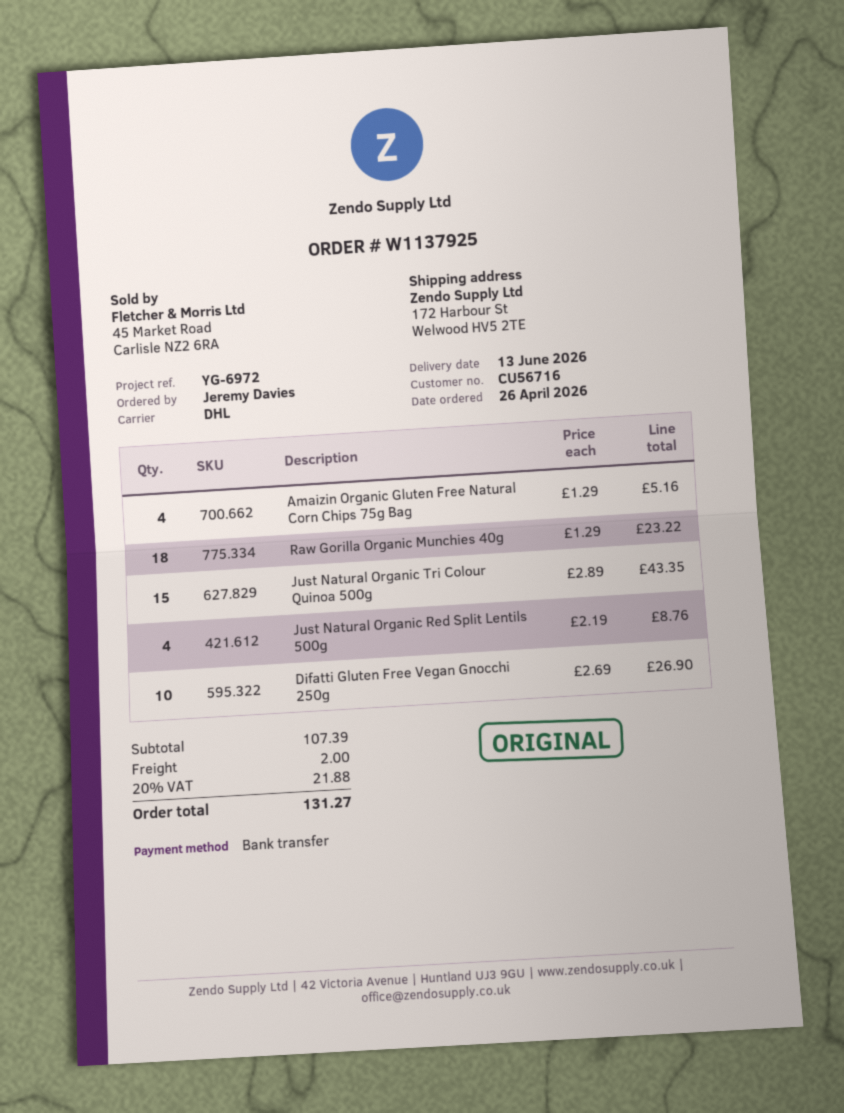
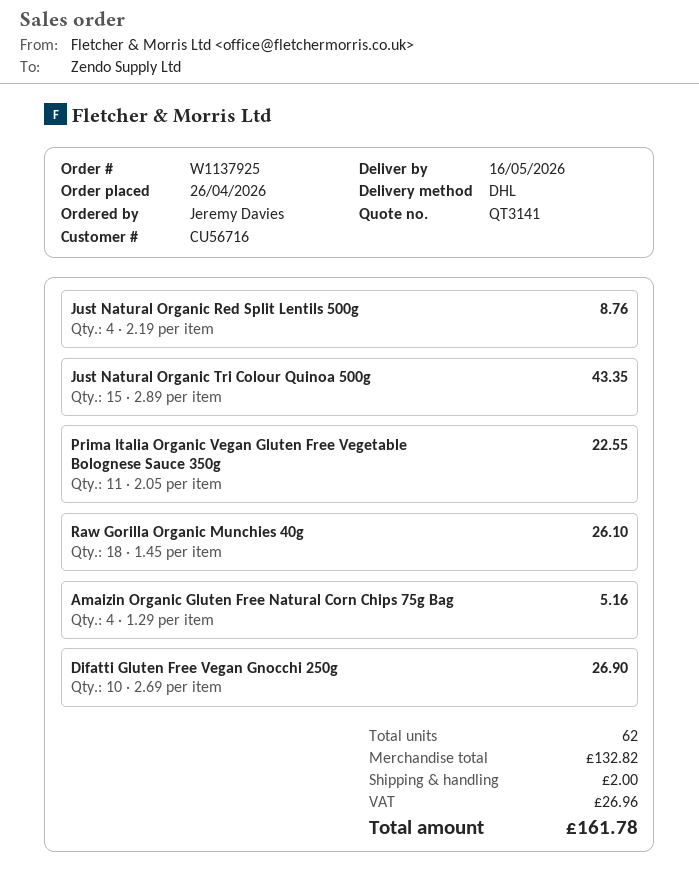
delivery date: 2026-06-13 -> 2026-05-16
Raw Gorilla Organic Munchies 40g: 18 x 1.29 = 23.22 -> 18 x 1.45 = 26.10
Prima Italia Organic Vegan Gluten Free Vegetable Bolognese Sauce 350g: none -> 11 x 2.05 = 22.55
subtotal: 107.39 -> 132.82
tax: 21.88 -> 26.96
total: 131.27 -> 161.78

